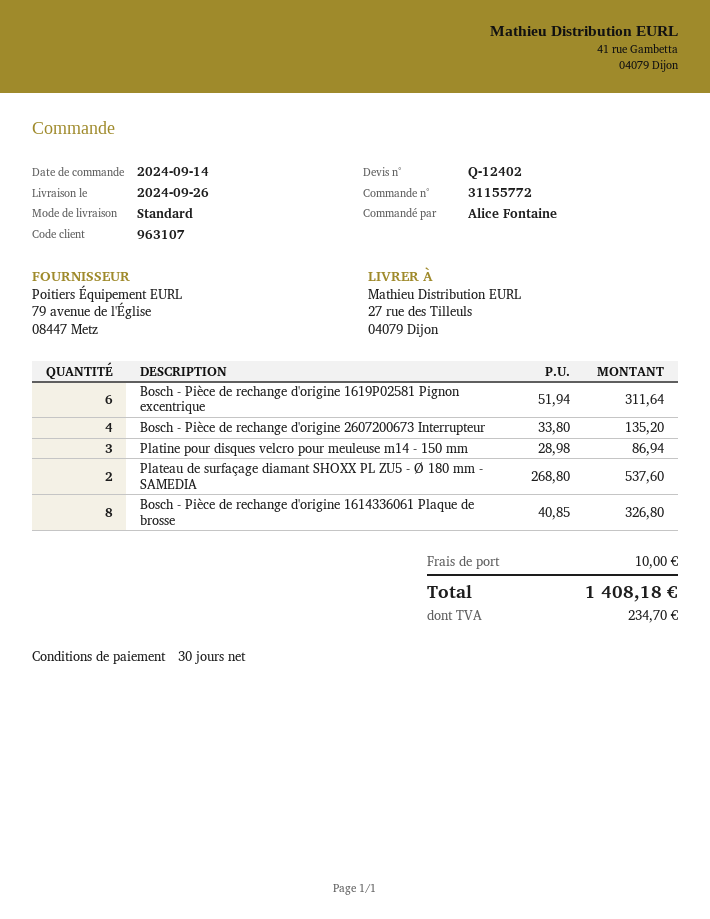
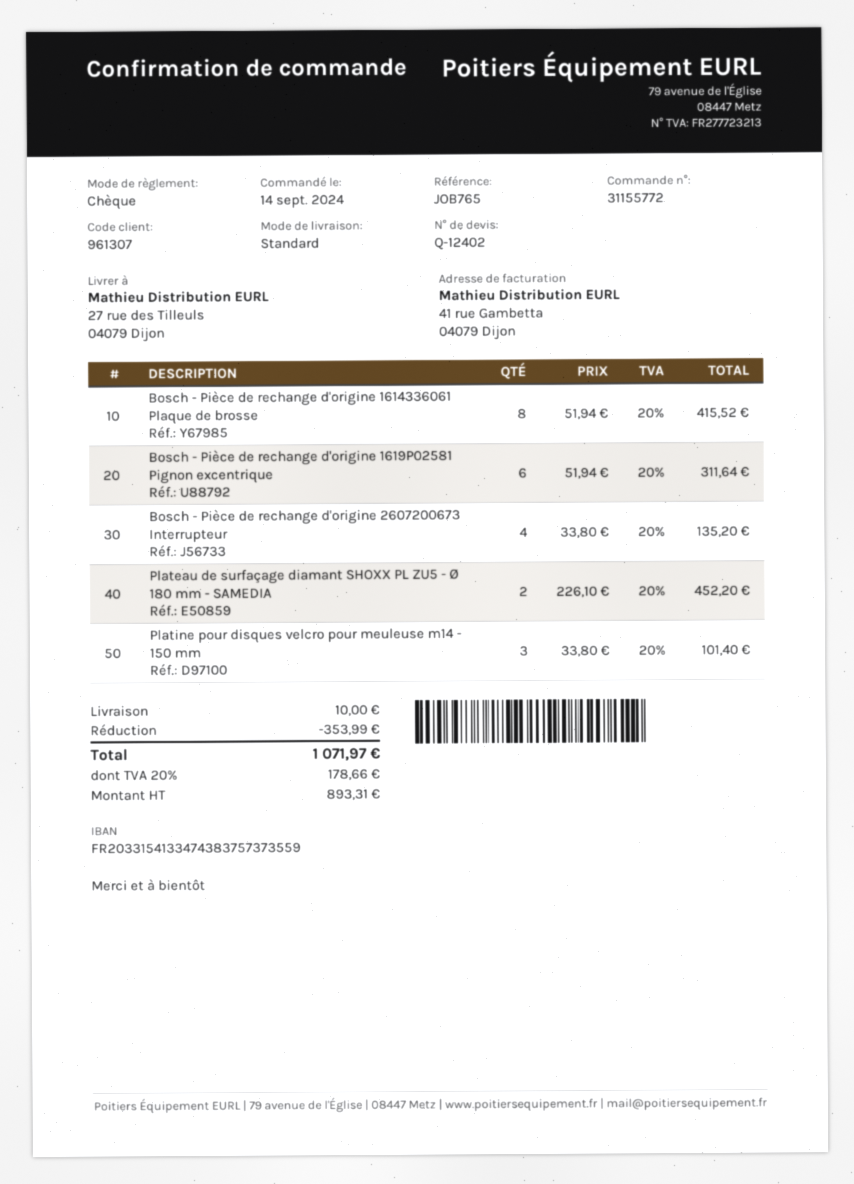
customer number: 963107 -> 961307
Platine pour disques velcro pour meuleuse m14 - 150 mm: 3 x 28.98 = 86.94 -> 3 x 33.80 = 101.40
Plateau de surfaçage diamant SHOXX PL ZU5 - Ø 180 mm - SAMEDIA: 2 x 268.80 = 537.60 -> 2 x 226.10 = 452.20
Bosch - Pièce de rechange d'origine 1614336061 Plaque de brosse: 8 x 40.85 = 326.80 -> 8 x 51.94 = 415.52
discount: none -> 353.99
tax: 234.70 -> 178.66
total: 1408.18 -> 1071.97

